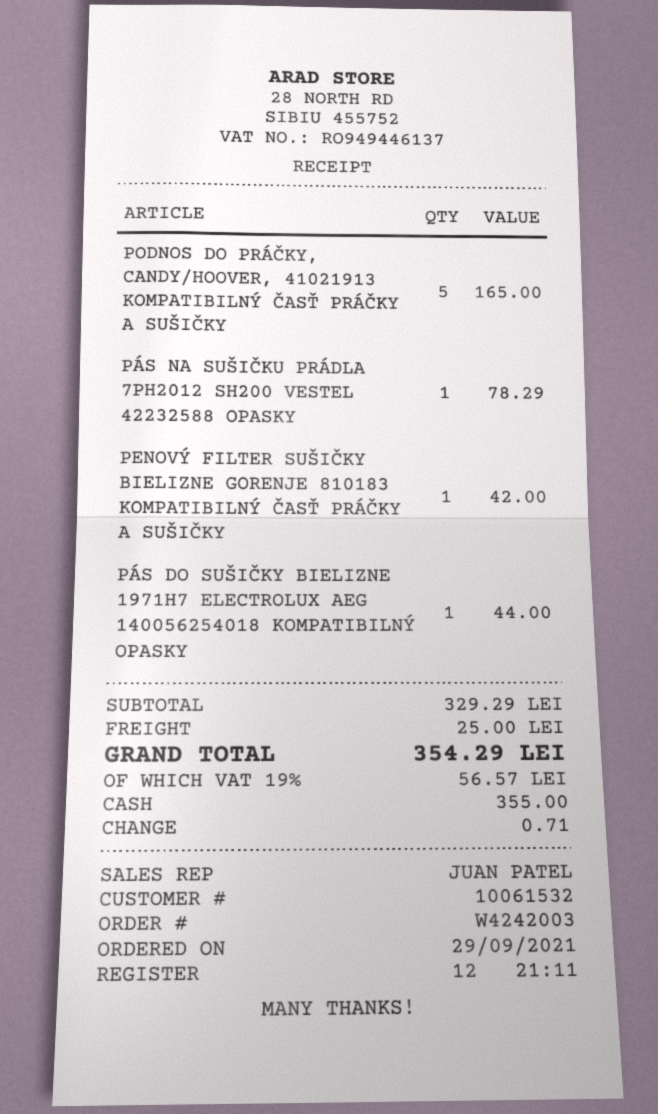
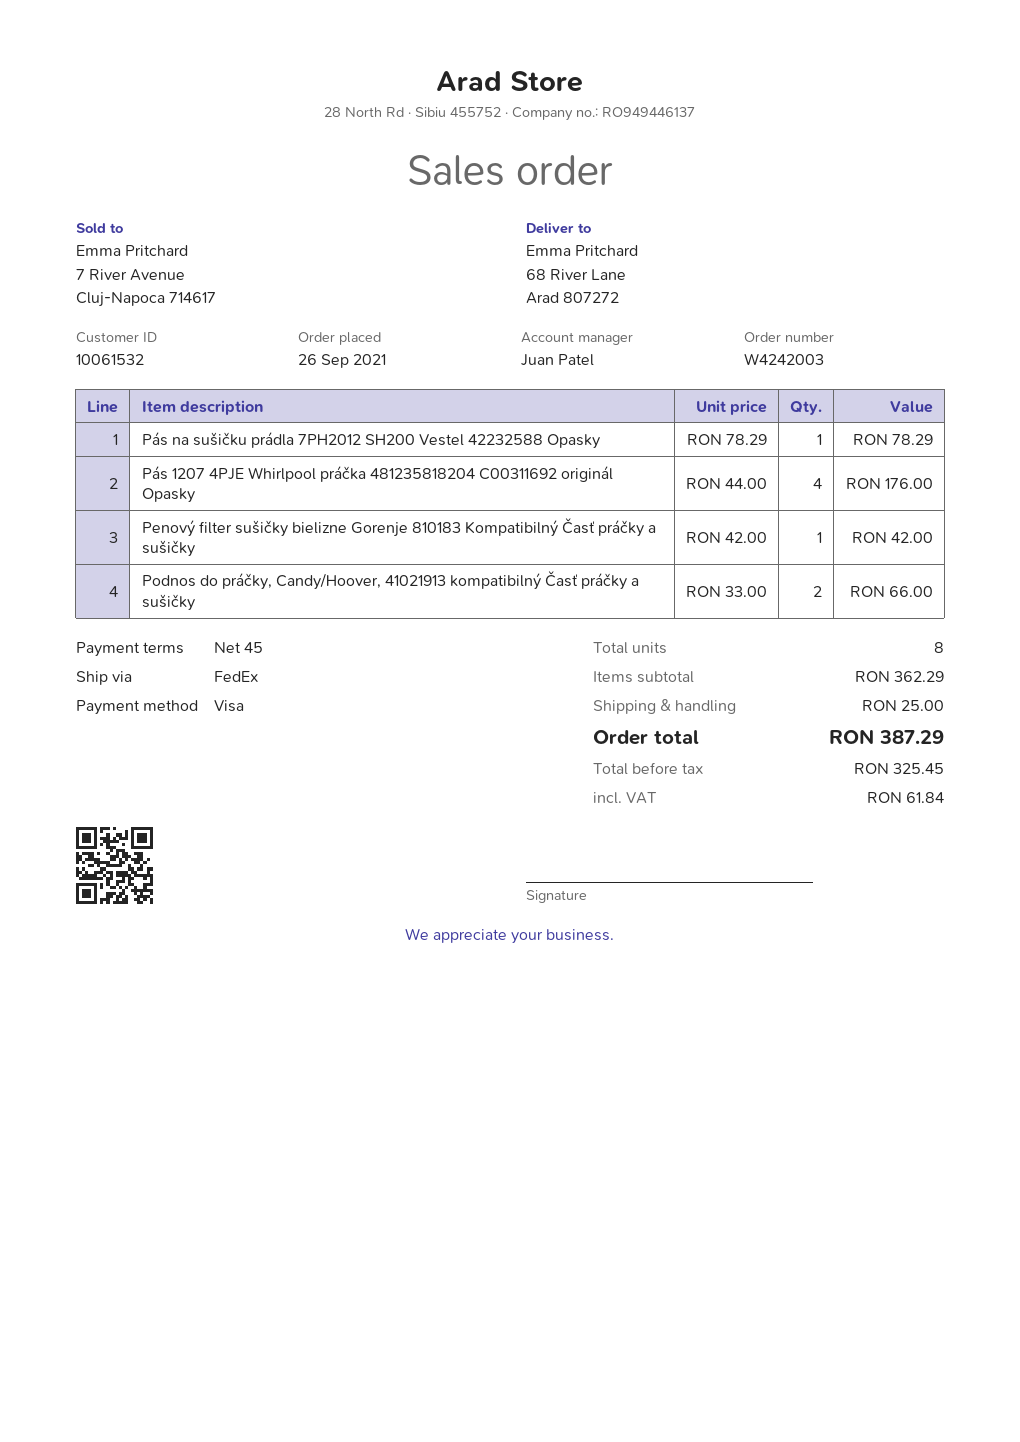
order date: 2021-09-29 -> 2021-09-26
payment method: cash -> Visa
PODNOS DO PRÁČKY, CANDY/HOOVER, 41021913 KOMPATIBILNÝ ČASŤ PRÁČKY A SUŠIČKY: 5 for 165.00 -> 2 for 66.00
PÁS DO SUŠIČKY BIELIZNE 1971H7 ELECTROLUX AEG 140056254018 KOMPATIBILNÝ OPASKY: 1 for 44.00 -> none
Pás 1207 4PJE Whirlpool práčka 481235818204 C00311692 originál Opasky: none -> 4 for 176.00
subtotal: 329.29 -> 362.29
tax: 56.57 -> 61.84
total: 354.29 -> 387.29

